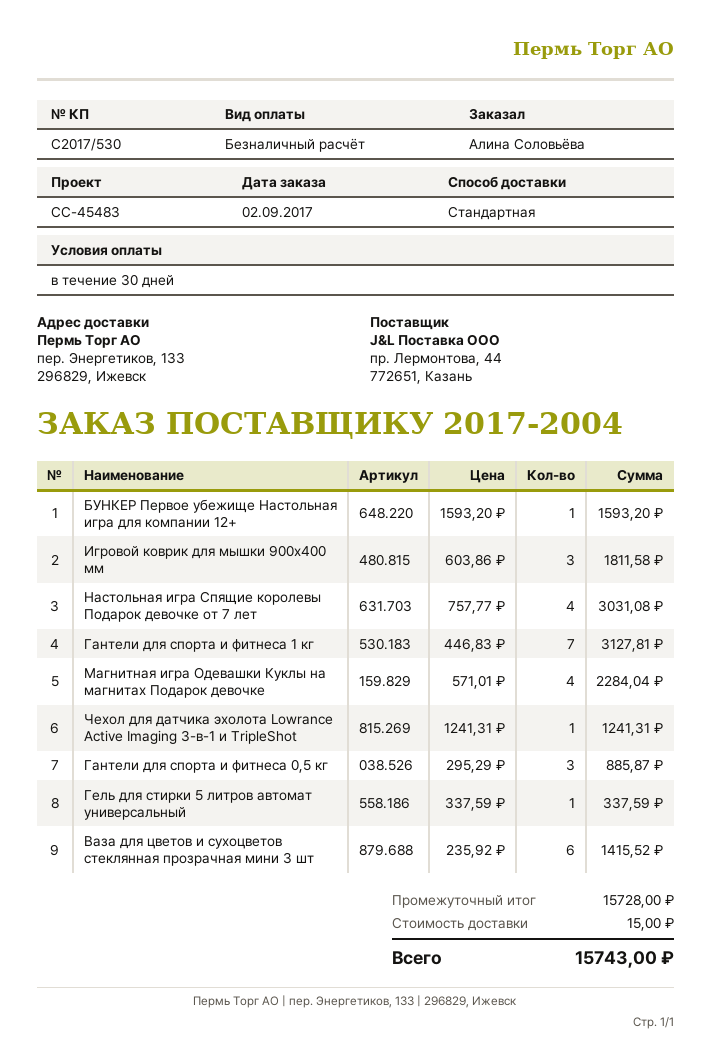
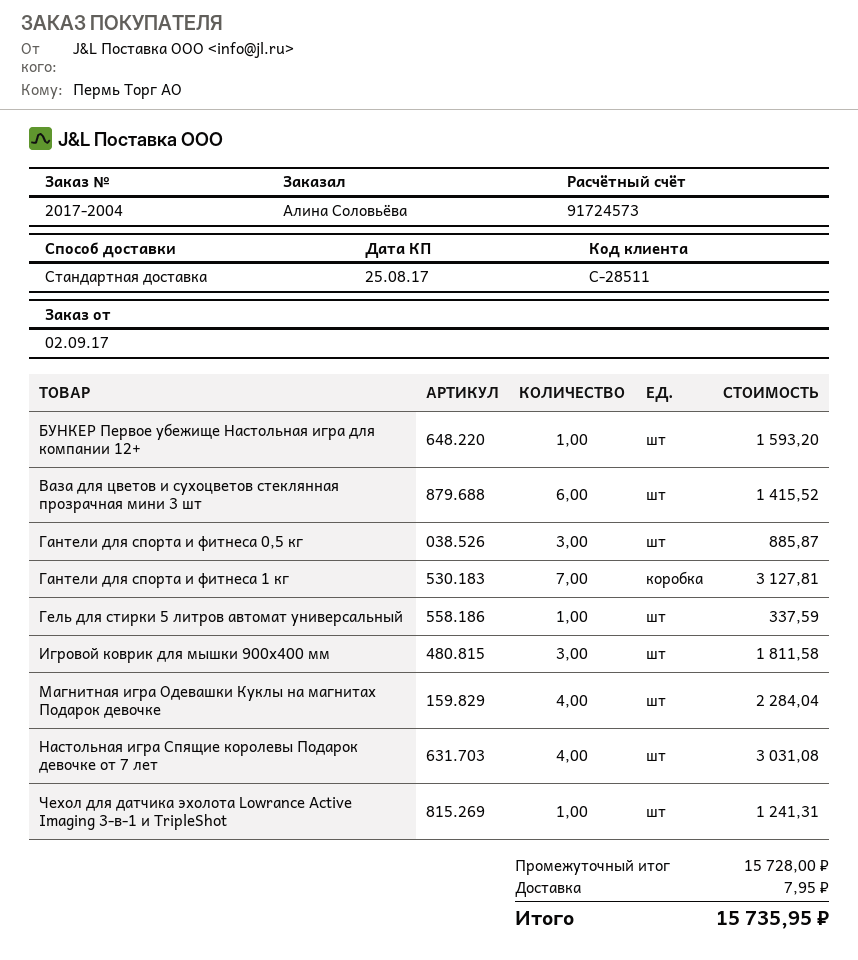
shipping: 15.00 -> 7.95
total: 15743.00 -> 15735.95

